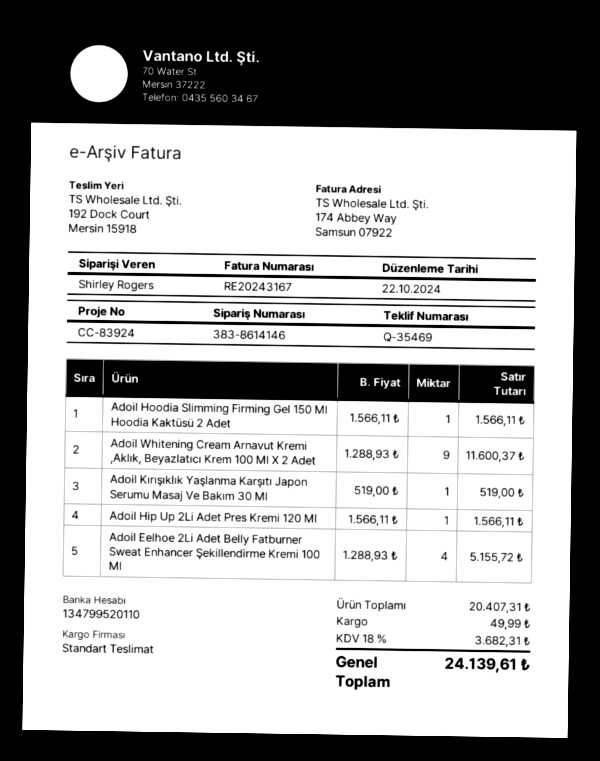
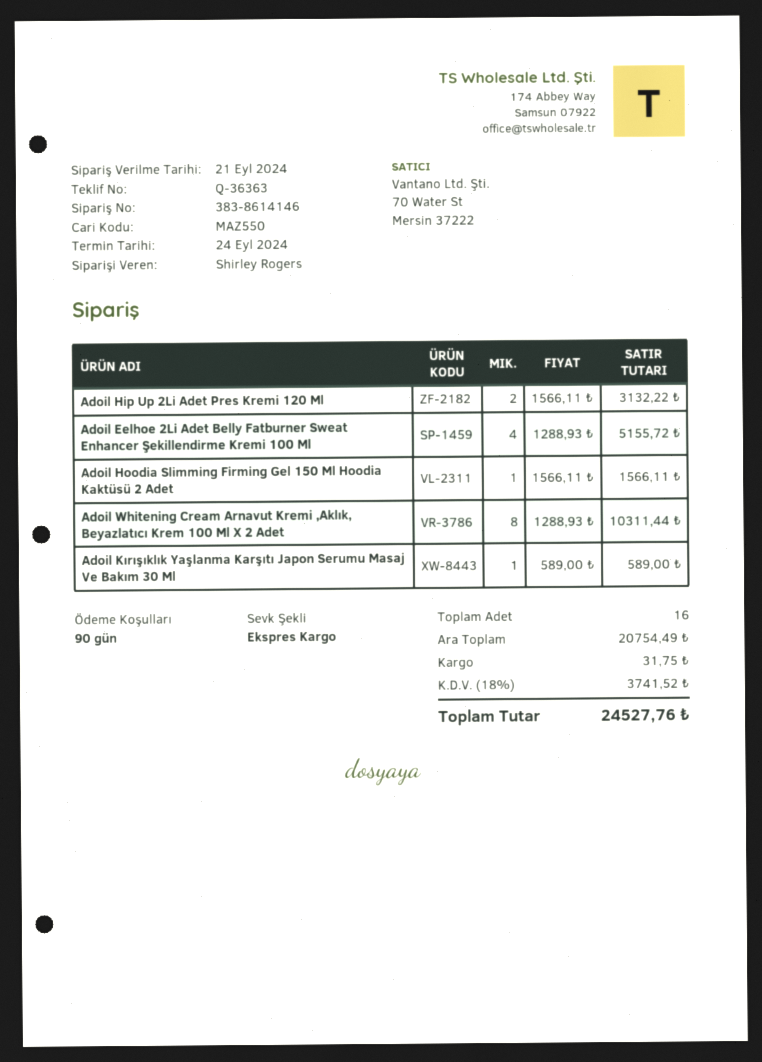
quote number: Q-35469 -> Q-36363
shipping method: standard -> express
Adoil Whitening Cream Arnavut Kremi ,Aklık, Beyazlatıcı Krem 100 Ml X 2 Adet: 9 x 1288.93 = 11600.37 -> 8 x 1288.93 = 10311.44
Adoil Kırışıklık Yaşlanma Karşıtı Japon Serumu Masaj Ve Bakım 30 Ml: 1 x 519.00 = 519.00 -> 1 x 589.00 = 589.00
Adoil Hip Up 2Li Adet Pres Kremi 120 Ml: 1 x 1566.11 = 1566.11 -> 2 x 1566.11 = 3132.22
subtotal: 20407.31 -> 20754.49
shipping: 49.99 -> 31.75
tax: 18% = 3682.31 -> 18% = 3741.52
total: 24139.61 -> 24527.76

